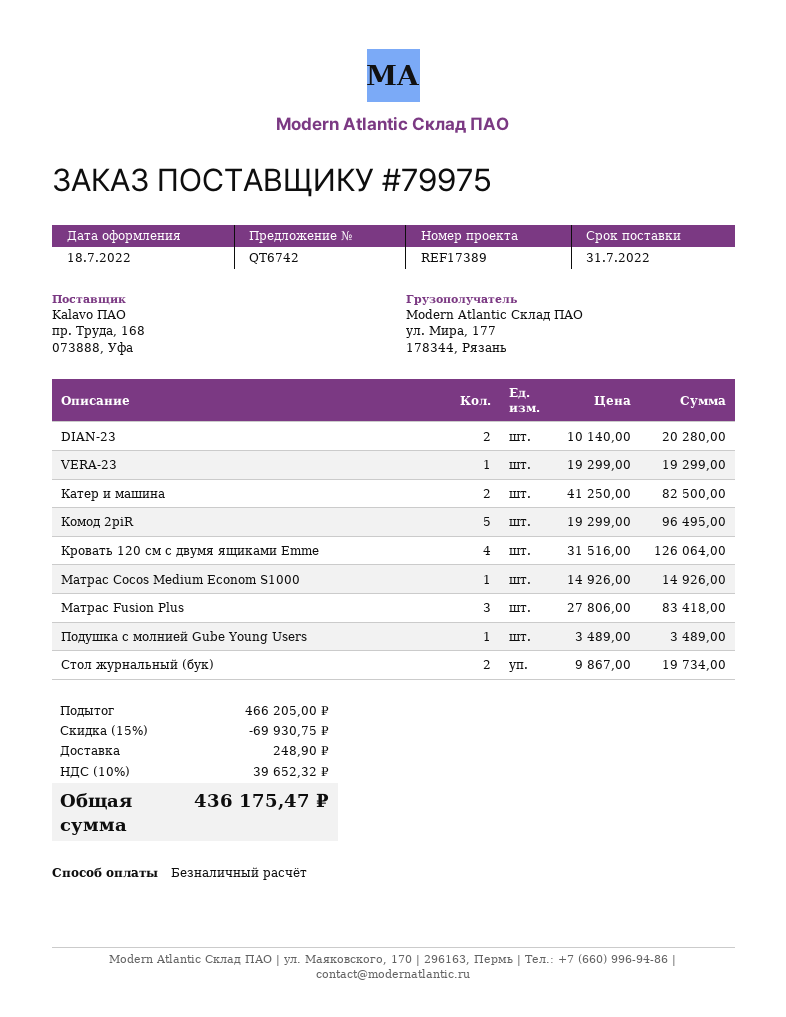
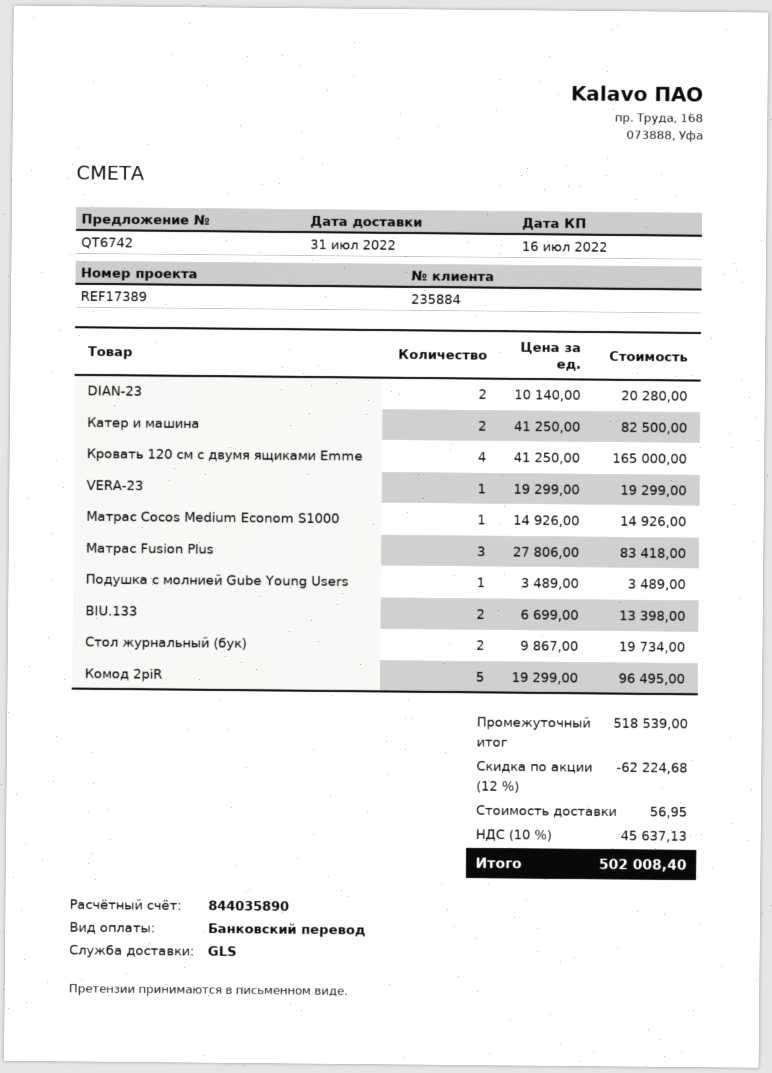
Кровать 120 см с двумя ящиками Emme: 4 x 31516.00 = 126064.00 -> 4 x 41250.00 = 165000.00
BIU.133: none -> 2 x 6699.00 = 13398.00
subtotal: 466205.00 -> 518539.00
discount: 15% = 69930.75 -> 12% = 62224.68
shipping: 248.90 -> 56.95
tax: 10% = 39652.32 -> 10% = 45637.13
total: 436175.47 -> 502008.40

